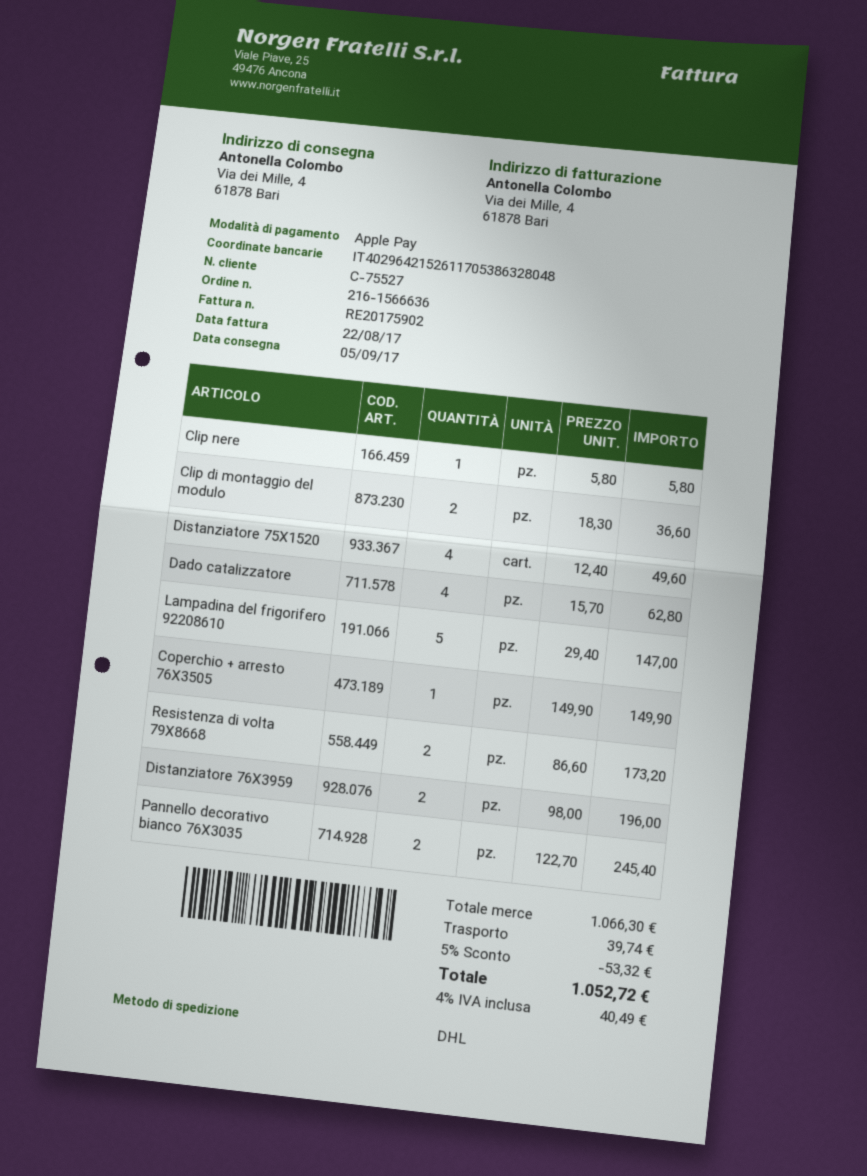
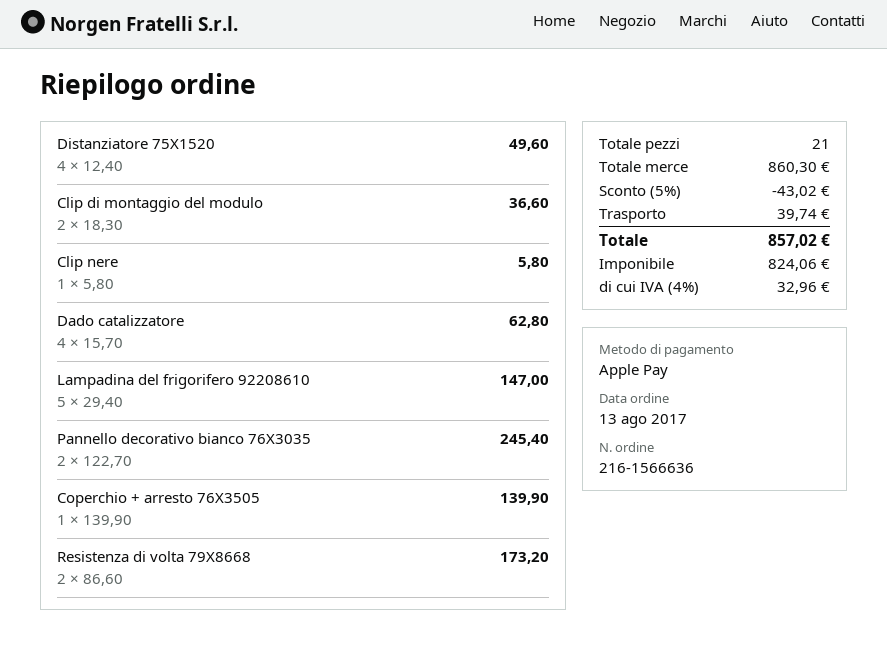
Coperchio + arresto 76X3505: 1 x 149.90 = 149.90 -> 1 x 139.90 = 139.90
Distanziatore 76X3959: 2 x 98.00 = 196.00 -> none
subtotal: 1066.30 -> 860.30
discount: 5% = 53.32 -> 5% = 43.02
tax: 4% = 40.49 -> 4% = 32.96
total: 1052.72 -> 857.02

